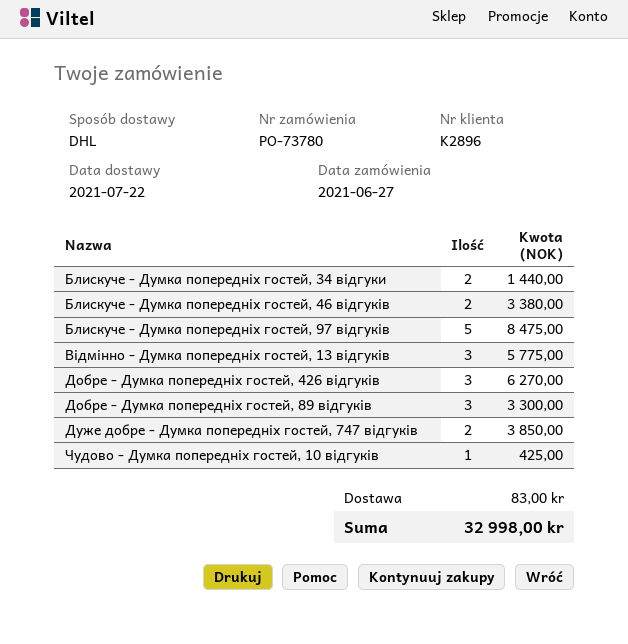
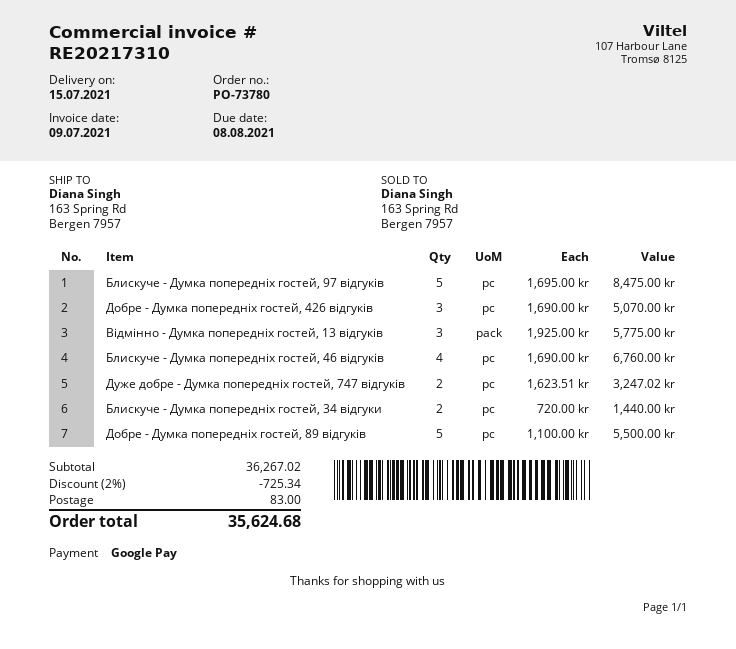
delivery date: 2021-07-22 -> 2021-07-15
Блискуче - Думка попередніх гостей, 46 відгуків: 2 for 3380.00 -> 4 for 6760.00
Добре - Думка попередніх гостей, 426 відгуків: 3 for 6270.00 -> 3 for 5070.00
Добре - Думка попередніх гостей, 89 відгуків: 3 for 3300.00 -> 5 for 5500.00
Дуже добре - Думка попередніх гостей, 747 відгуків: 2 for 3850.00 -> 2 for 3247.02
Чудово - Думка попередніх гостей, 10 відгуків: 1 for 425.00 -> none
discount: none -> 2% = 725.34
total: 32998.00 -> 35624.68

